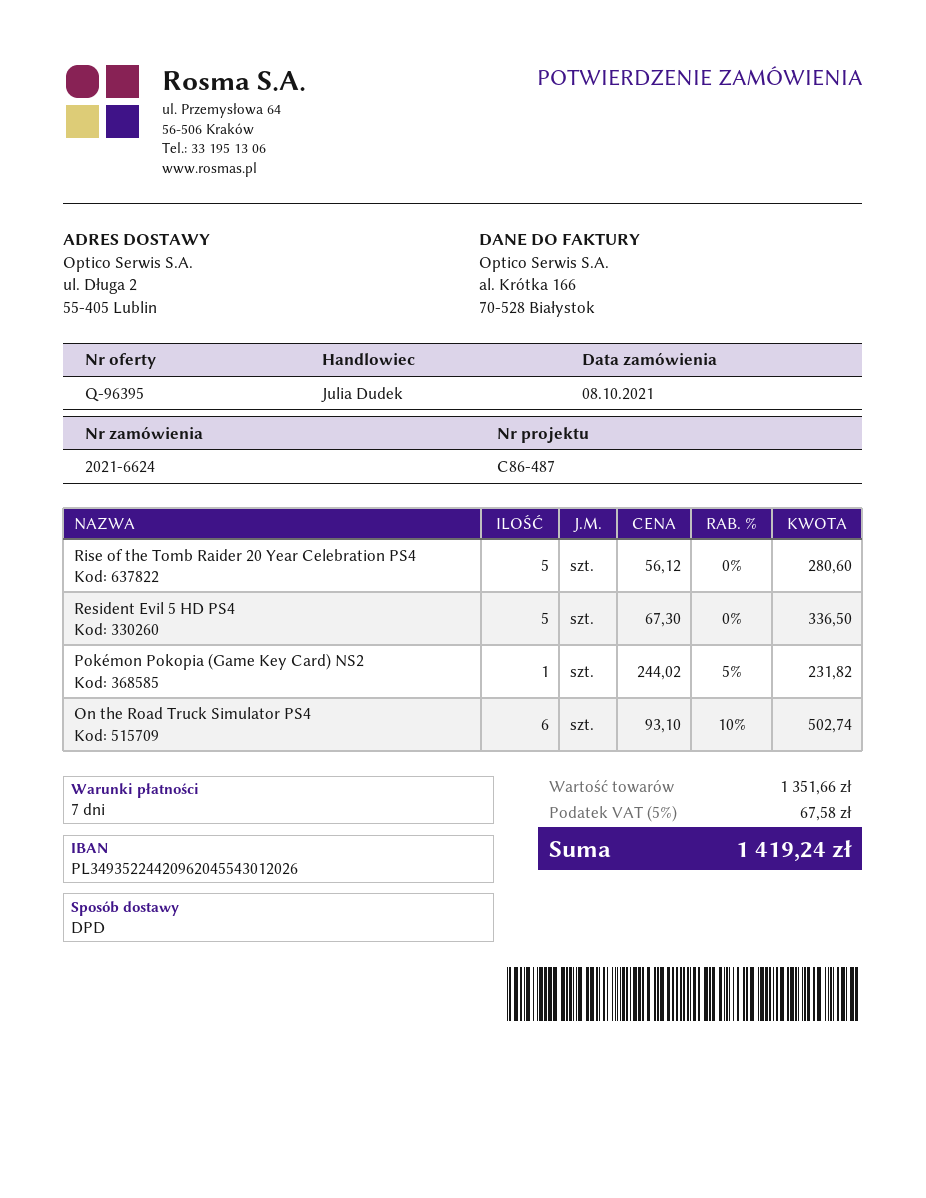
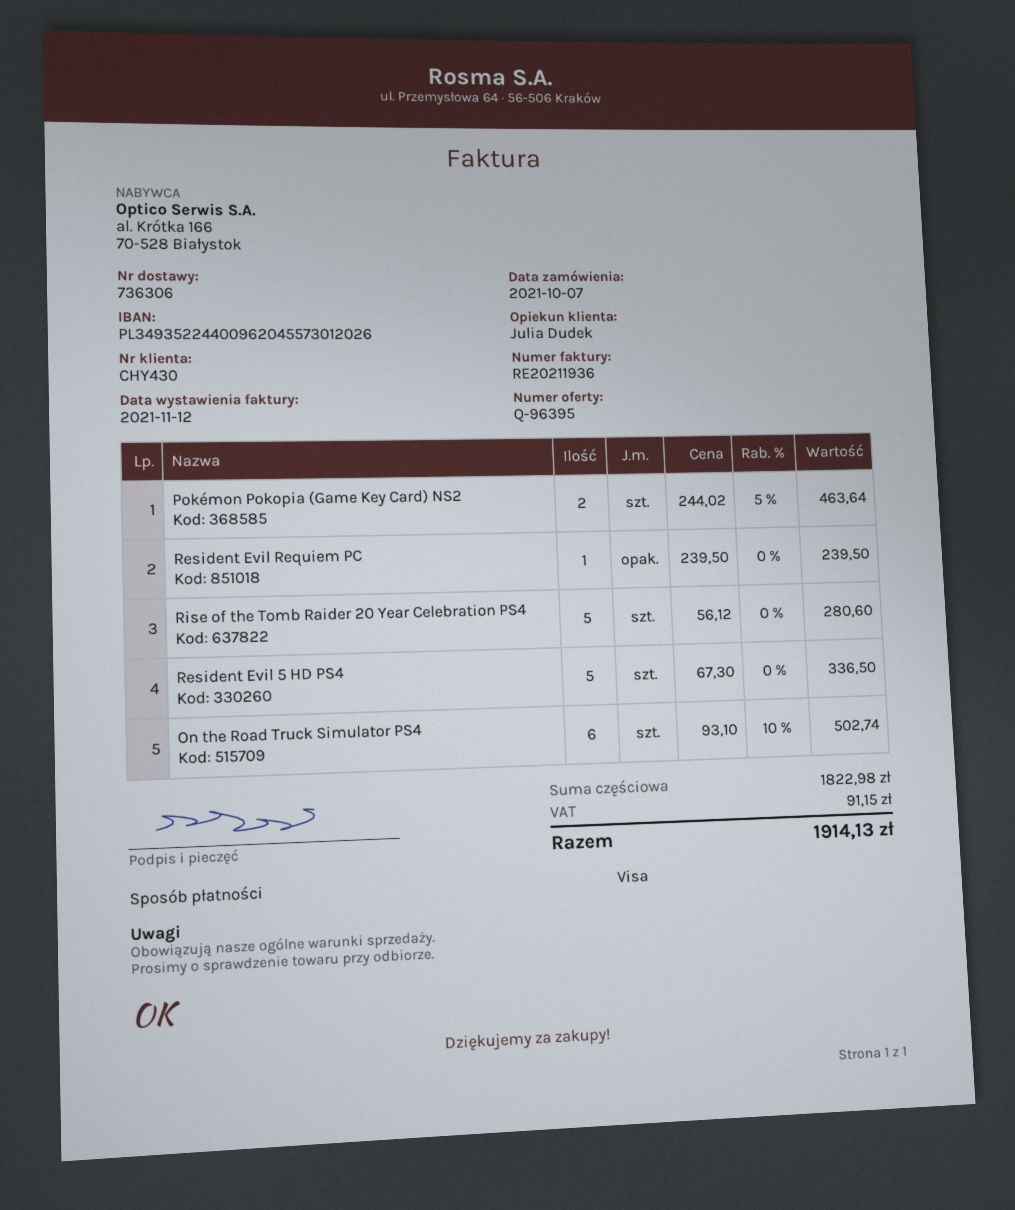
order date: 2021-10-08 -> 2021-10-07
bank account: PL34935224420962045543012026 -> PL34935224400962045573012026
Pokémon Pokopia (Game Key Card) NS2: 1 x 244.02 - 5% = 231.82 -> 2 x 244.02 - 5% = 463.64
Resident Evil Requiem PC: none -> 1 x 239.50 = 239.50
subtotal: 1351.66 -> 1822.98
tax: 67.58 -> 91.15
total: 1419.24 -> 1914.13

